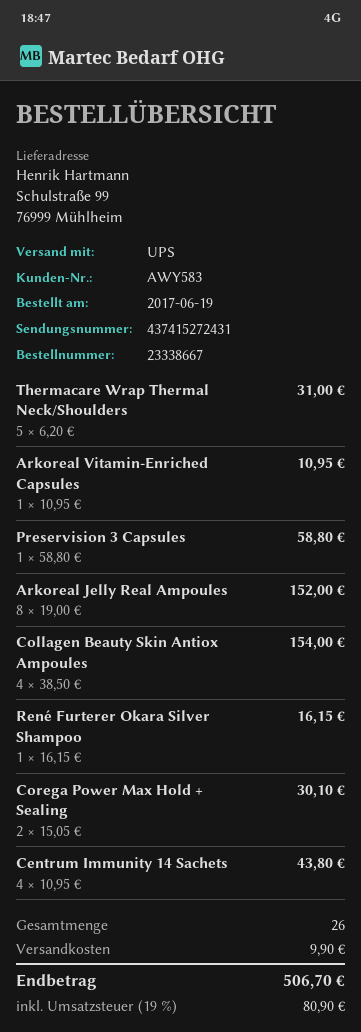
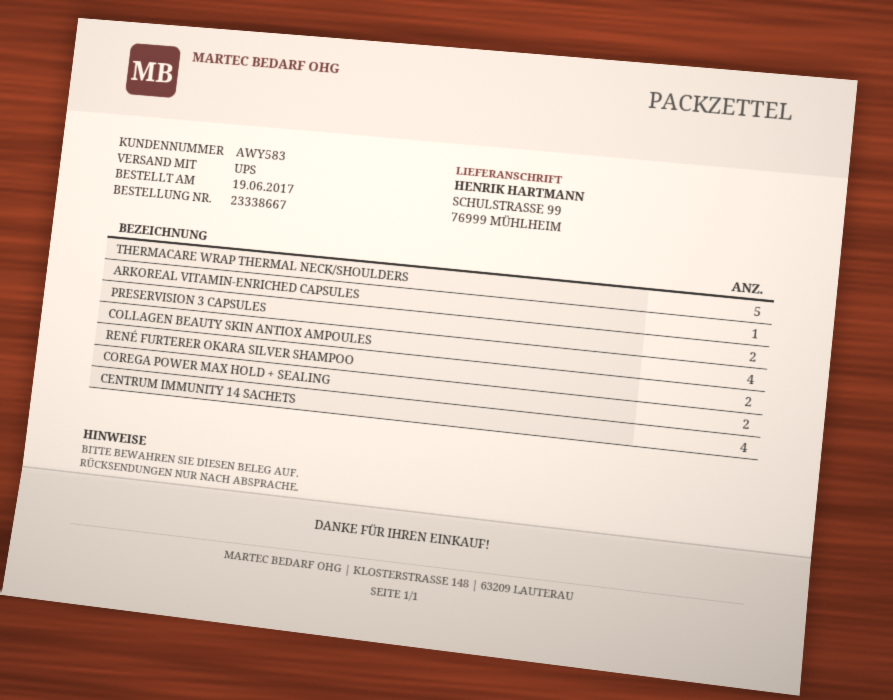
Preservision 3 Capsules: 1 -> 2
Arkoreal Jelly Real Ampoules: 8 -> none
René Furterer Okara Silver Shampoo: 1 -> 2

